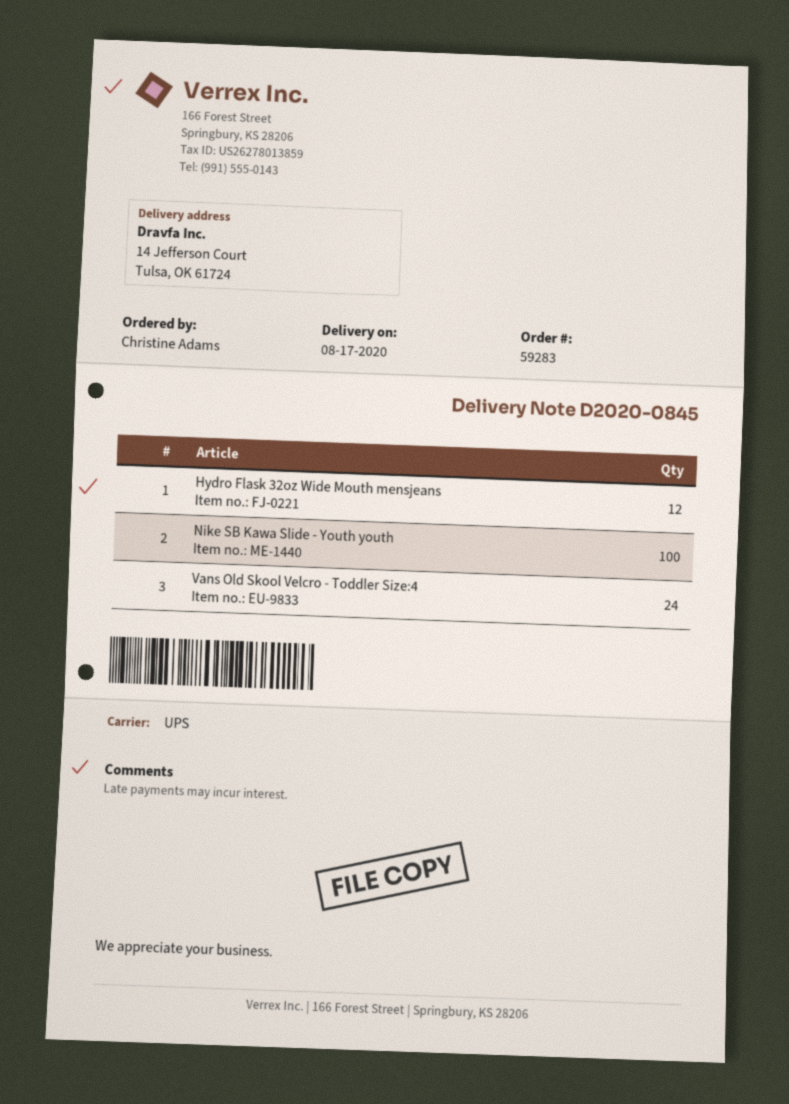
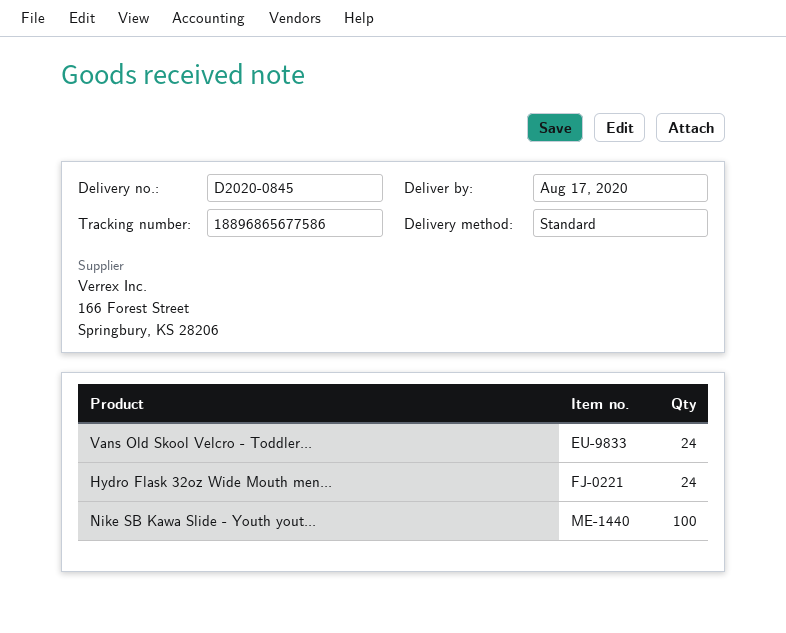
shipping method: UPS -> standard
Hydro Flask 32oz Wide Mouth mensjeans: 12 -> 24

